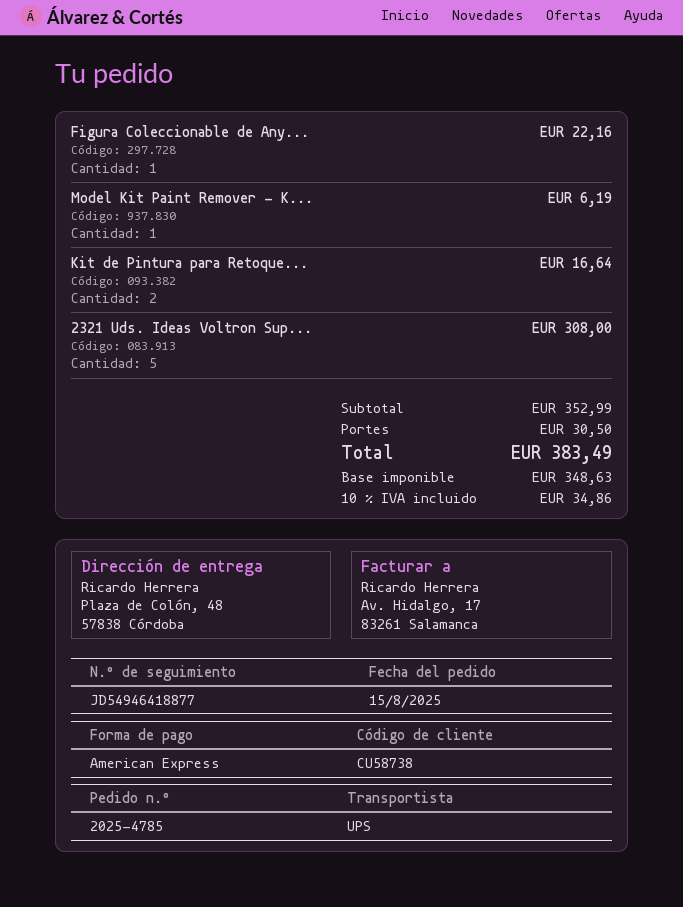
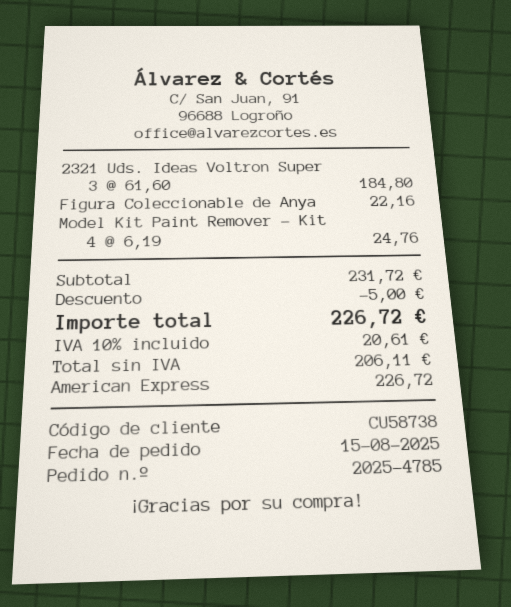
Model Kit Paint Remover - K...: 1 for 6.19 -> 4 for 24.76
Kit de Pintura para Retoque...: 2 for 16.64 -> none
2321 Uds. Ideas Voltron Sup...: 5 for 308.00 -> 3 for 184.80
subtotal: 352.99 -> 231.72
discount: none -> 5.00
shipping: 30.50 -> none
net: 348.63 -> 206.11
tax: 10% = 34.86 -> 10% = 20.61
total: 383.49 -> 226.72

